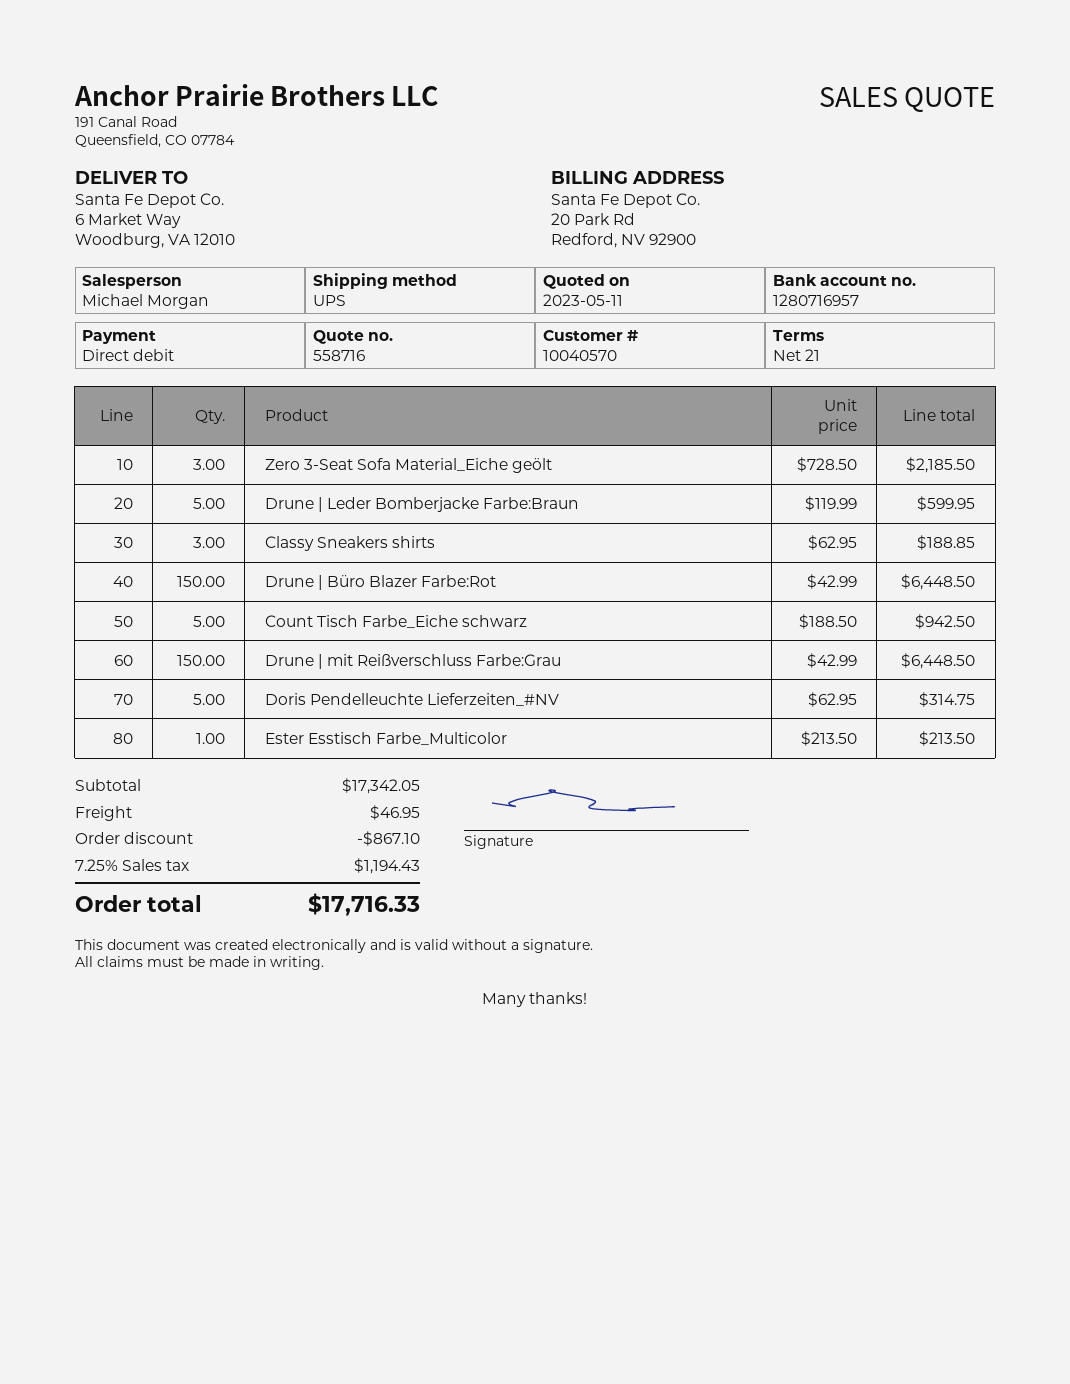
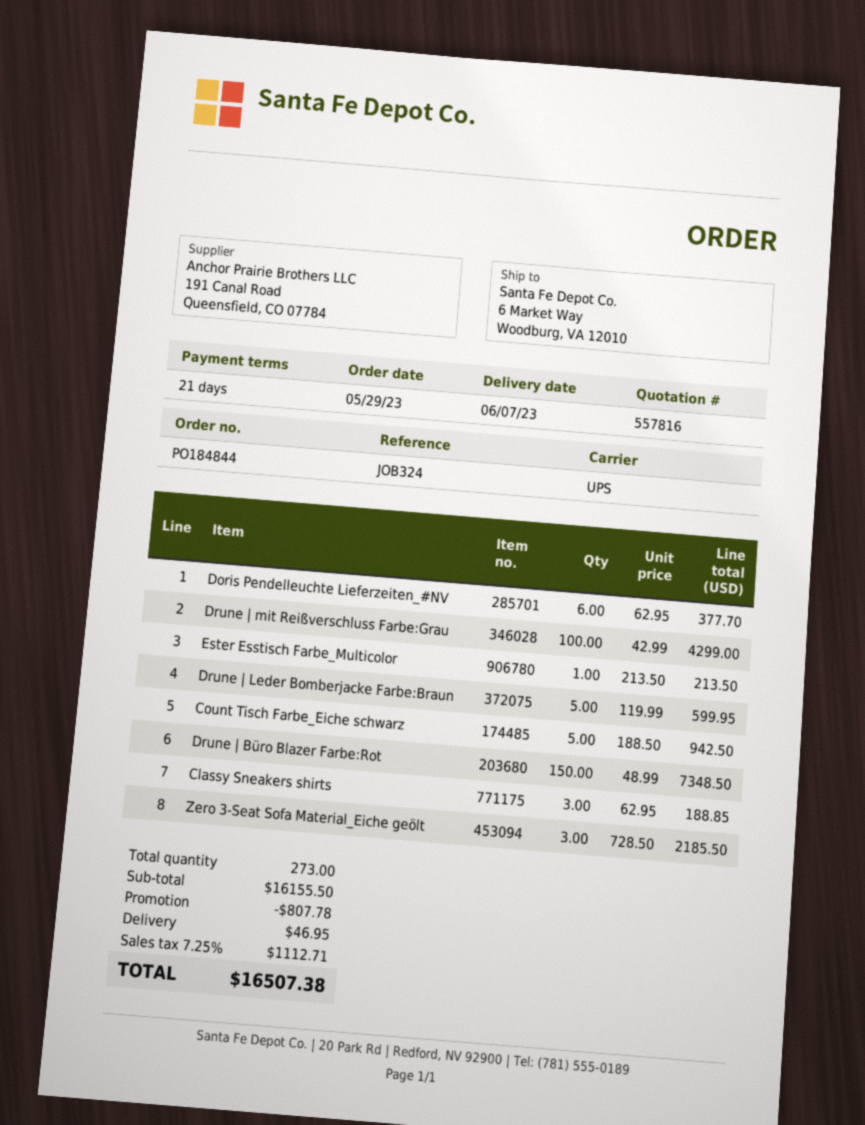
quote number: 558716 -> 557816
Drune | Büro Blazer Farbe:Rot: 150 x 42.99 = 6448.50 -> 150 x 48.99 = 7348.50
Drune | mit Reißverschluss Farbe:Grau: 150 x 42.99 = 6448.50 -> 100 x 42.99 = 4299.00
Doris Pendelleuchte Lieferzeiten_#NV: 5 x 62.95 = 314.75 -> 6 x 62.95 = 377.70
subtotal: 17342.05 -> 16155.50
discount: 867.10 -> 807.78
tax: 7.25% = 1194.43 -> 7.25% = 1112.71
total: 17716.33 -> 16507.38

